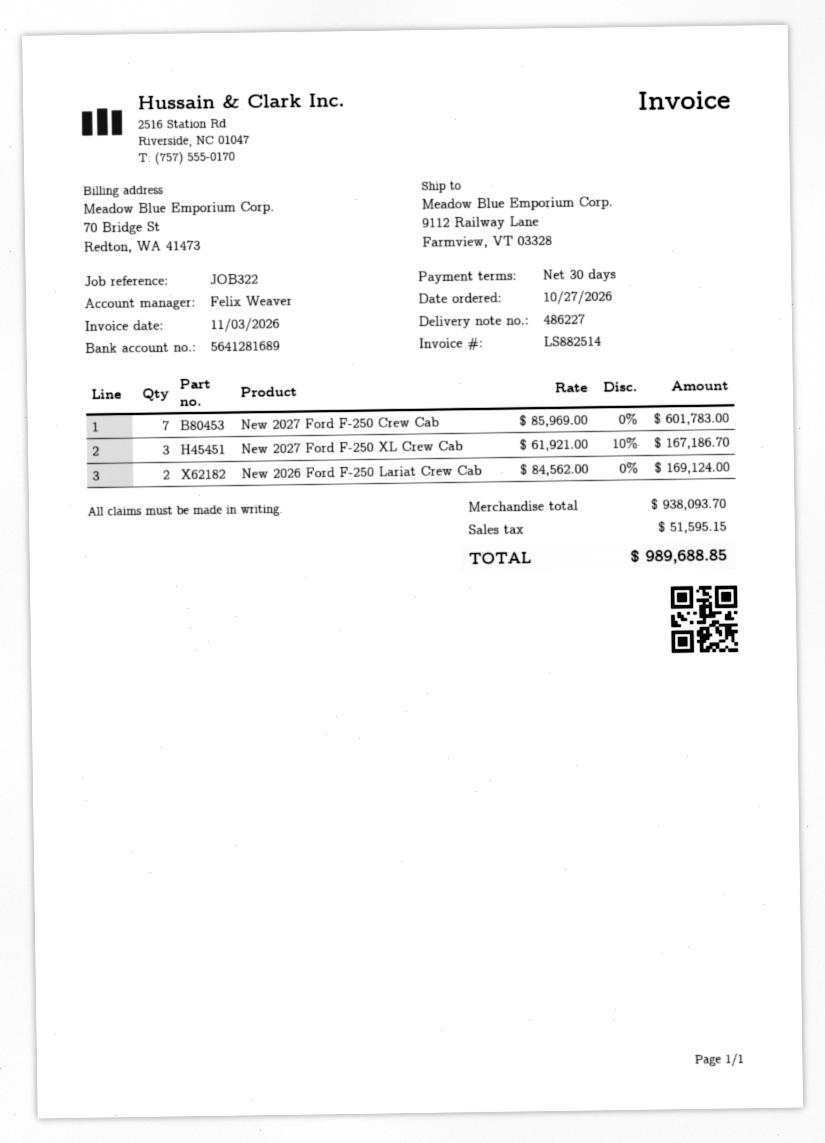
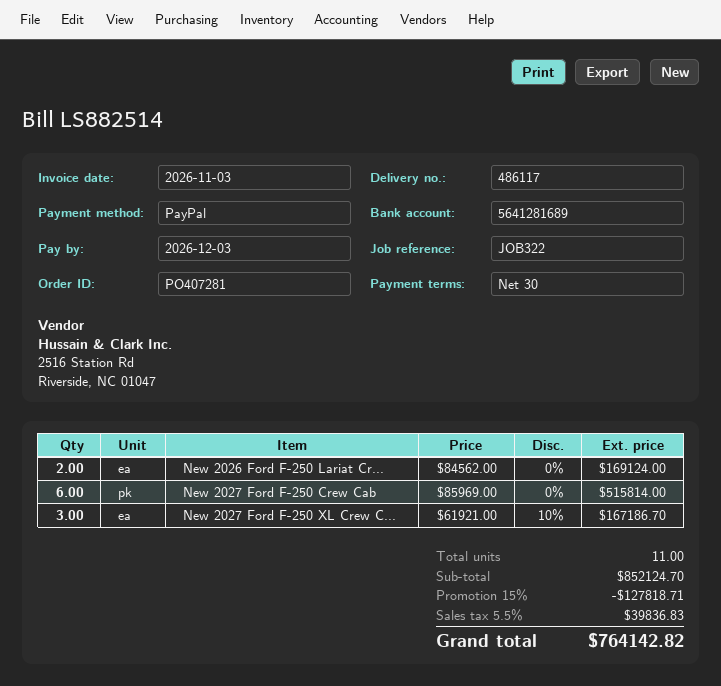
delivery note number: 486227 -> 486117
New 2027 Ford F-250 Crew Cab: 7 x 85969.00 = 601783.00 -> 6 x 85969.00 = 515814.00
subtotal: 938093.70 -> 852124.70
discount: none -> 15% = 127818.71
tax: 51595.15 -> 39836.83
total: 989688.85 -> 764142.82

